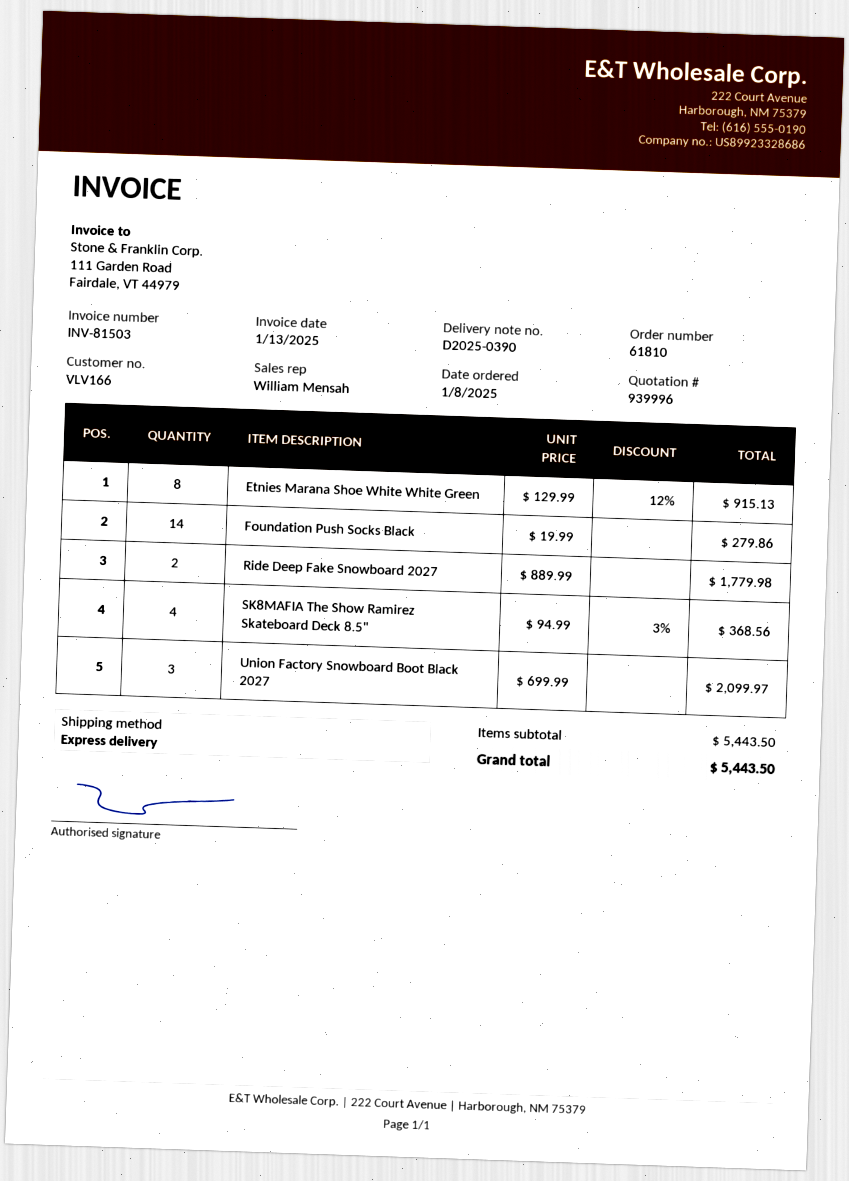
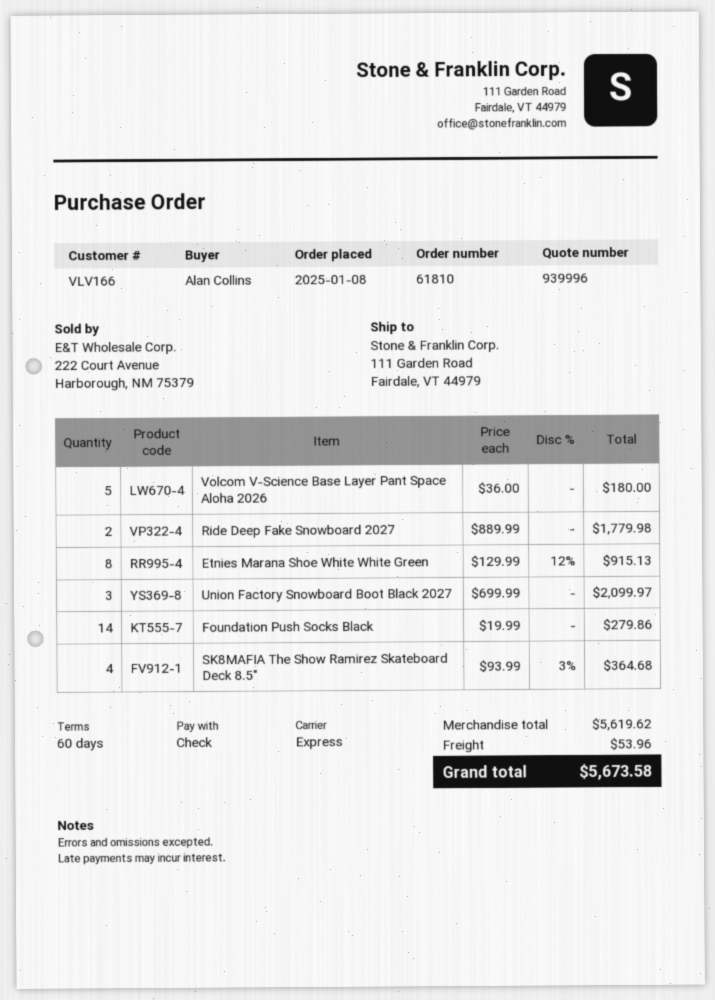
SK8MAFIA The Show Ramirez Skateboard Deck 8.5": 4 x 94.99 - 3% = 368.56 -> 4 x 93.99 - 3% = 364.68
Volcom V-Science Base Layer Pant Space Aloha 2026: none -> 5 x 36.00 = 180.00
subtotal: 5443.50 -> 5619.62
shipping: none -> 53.96
total: 5443.50 -> 5673.58

